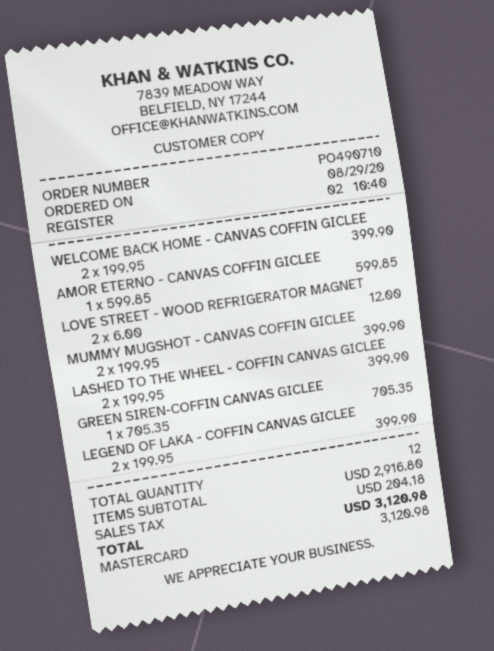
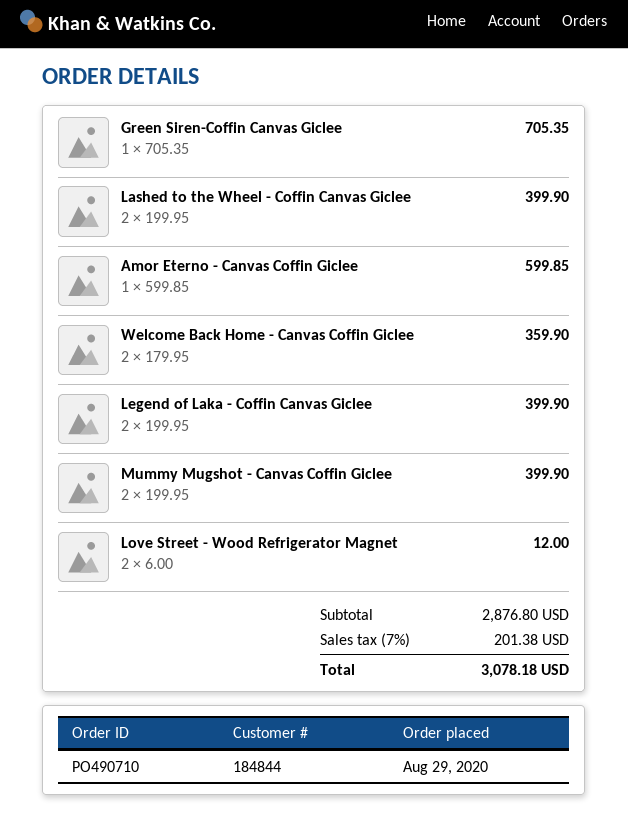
WELCOME BACK HOME - CANVAS COFFIN GICLEE: 2 x 199.95 = 399.90 -> 2 x 179.95 = 359.90
subtotal: 2916.80 -> 2876.80
tax: 204.18 -> 201.38
total: 3120.98 -> 3078.18

